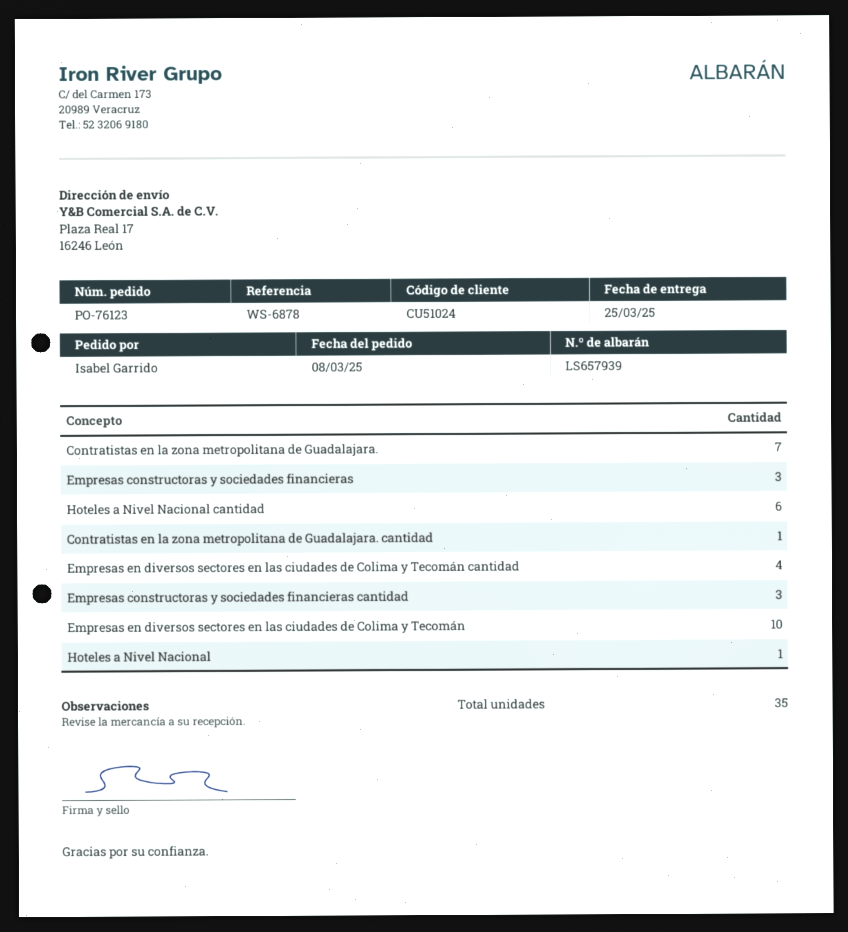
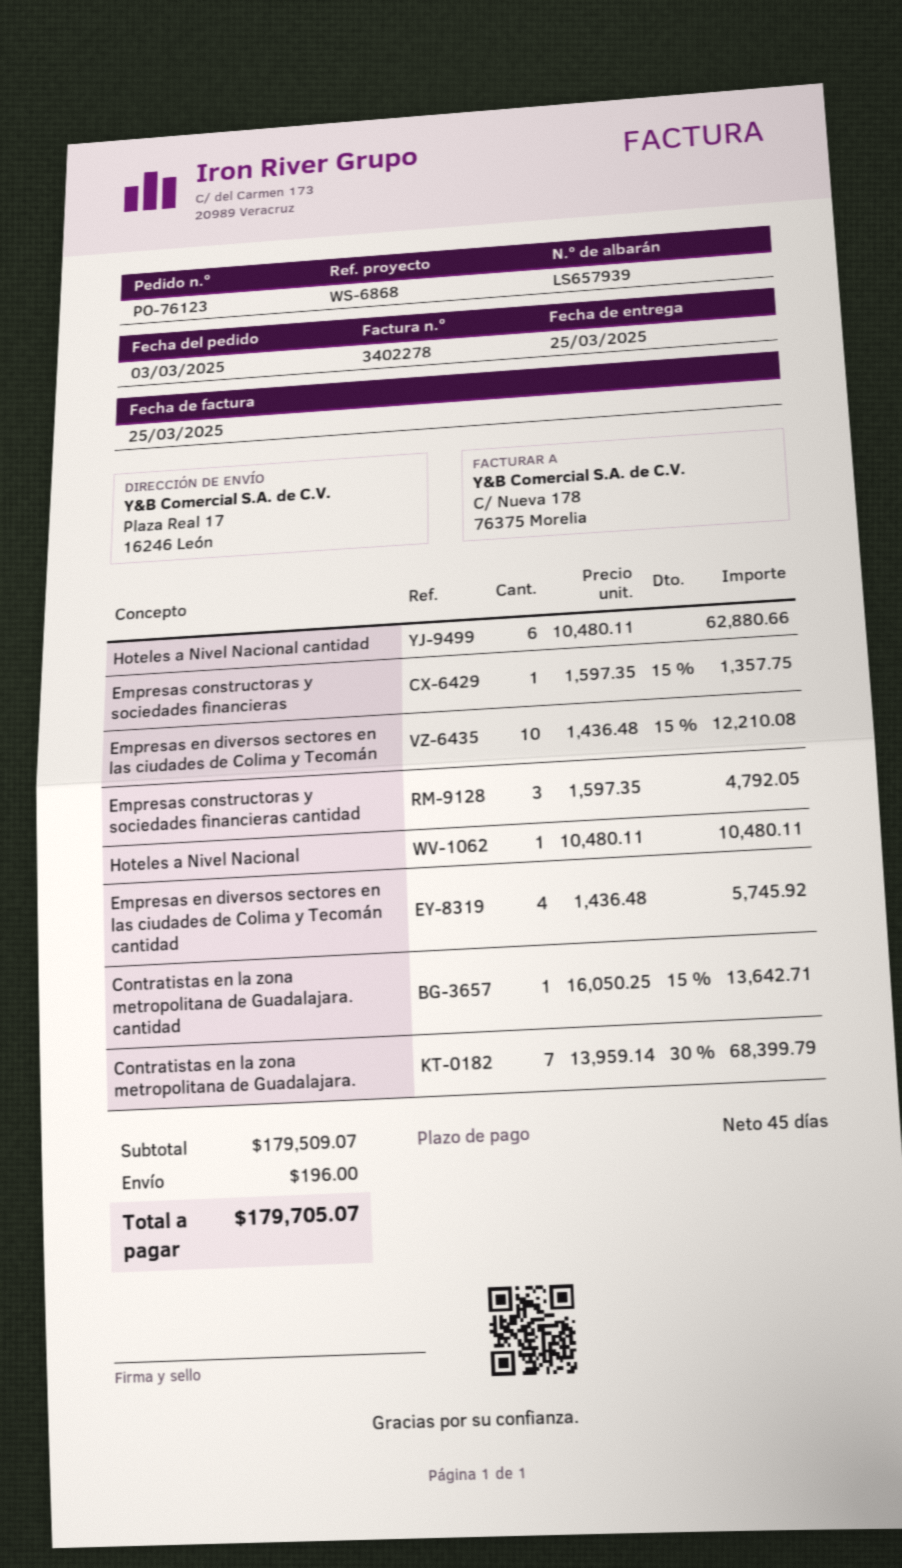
order date: 2025-03-08 -> 2025-03-03
reference: WS-6878 -> WS-6868
Empresas constructoras y sociedades financieras: 3 -> 1

